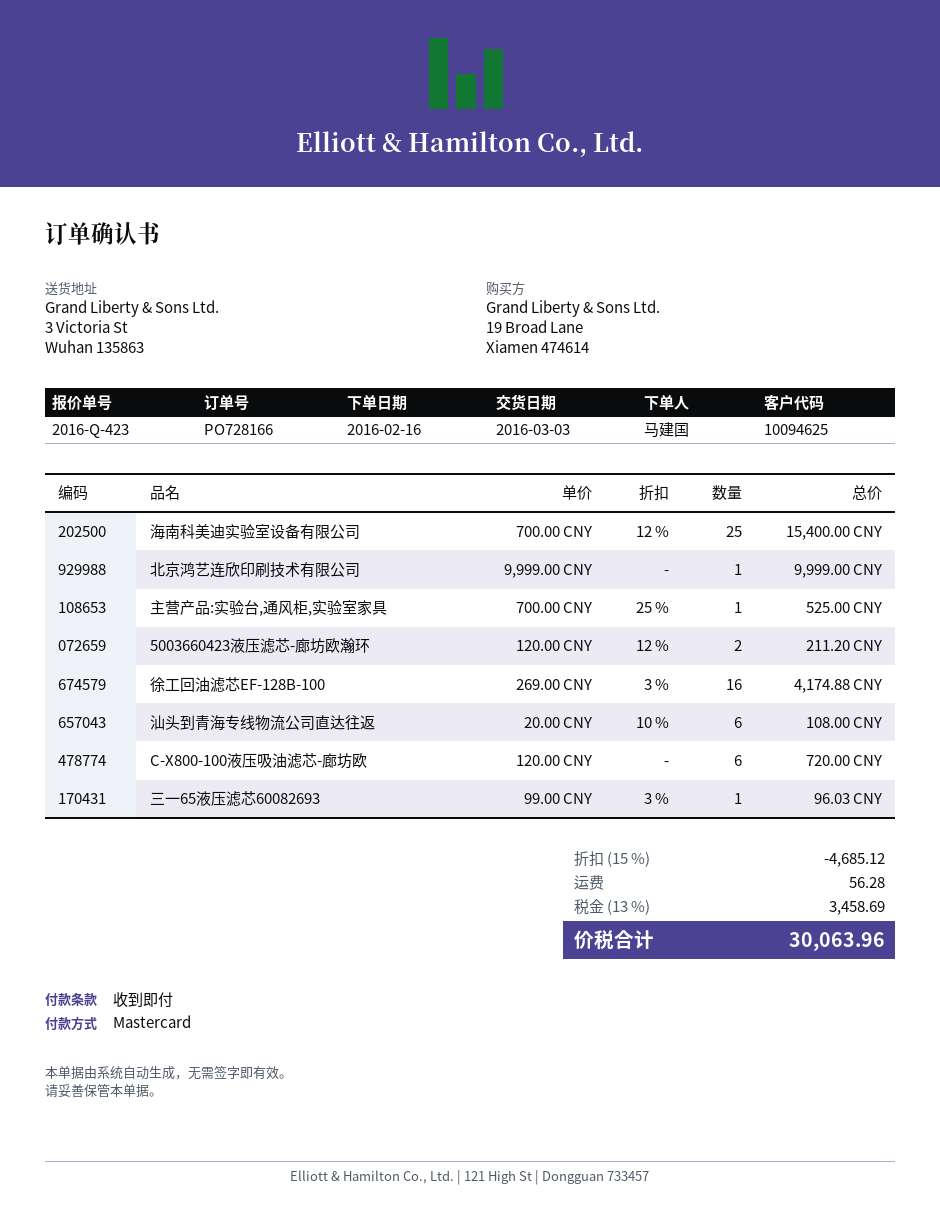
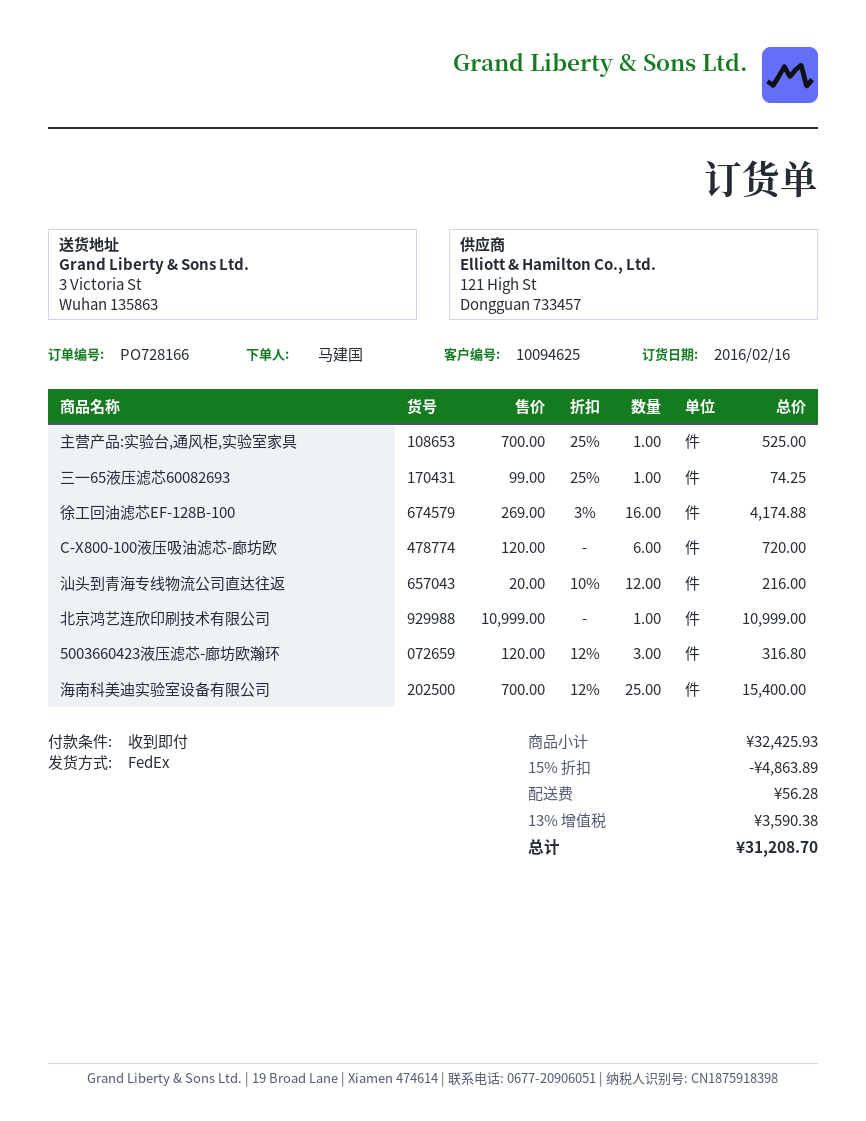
北京鸿艺连欣印刷技术有限公司: 1 x 9999.00 = 9999.00 -> 1 x 10999.00 = 10999.00
5003660423液压滤芯-廊坊欧瀚环: 2 x 120.00 - 12% = 211.20 -> 3 x 120.00 - 12% = 316.80
汕头到青海专线物流公司直达往返: 6 x 20.00 - 10% = 108.00 -> 12 x 20.00 - 10% = 216.00
三一65液压滤芯60082693: 1 x 99.00 - 3% = 96.03 -> 1 x 99.00 - 25% = 74.25
discount: 15% = 4685.12 -> 15% = 4863.89
tax: 13% = 3458.69 -> 13% = 3590.38
total: 30063.96 -> 31208.70

